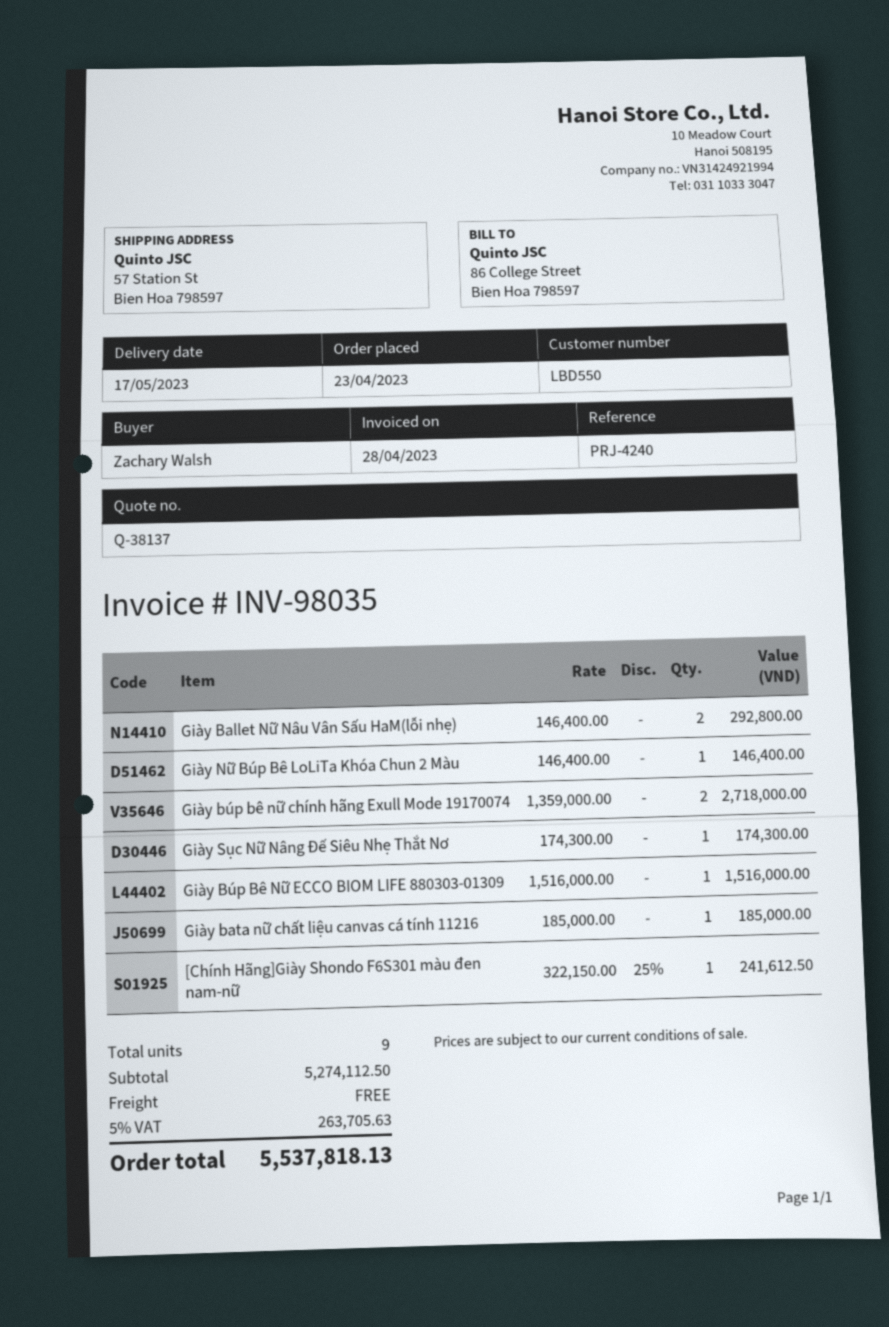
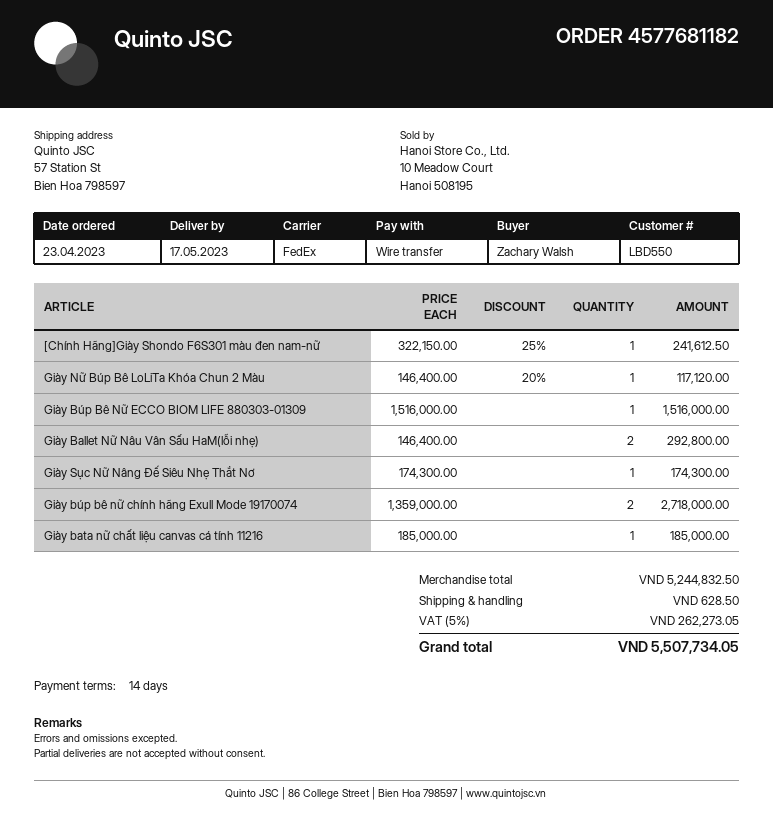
Giày Nữ Búp Bê LoLiTa Khóa Chun 2 Màu: 1 x 146400.00 = 146400.00 -> 1 x 146400.00 - 20% = 117120.00
subtotal: 5274112.50 -> 5244832.50
shipping: 0.00 -> 628.50
tax: 5% = 263705.63 -> 5% = 262273.05
total: 5537818.13 -> 5507734.05

